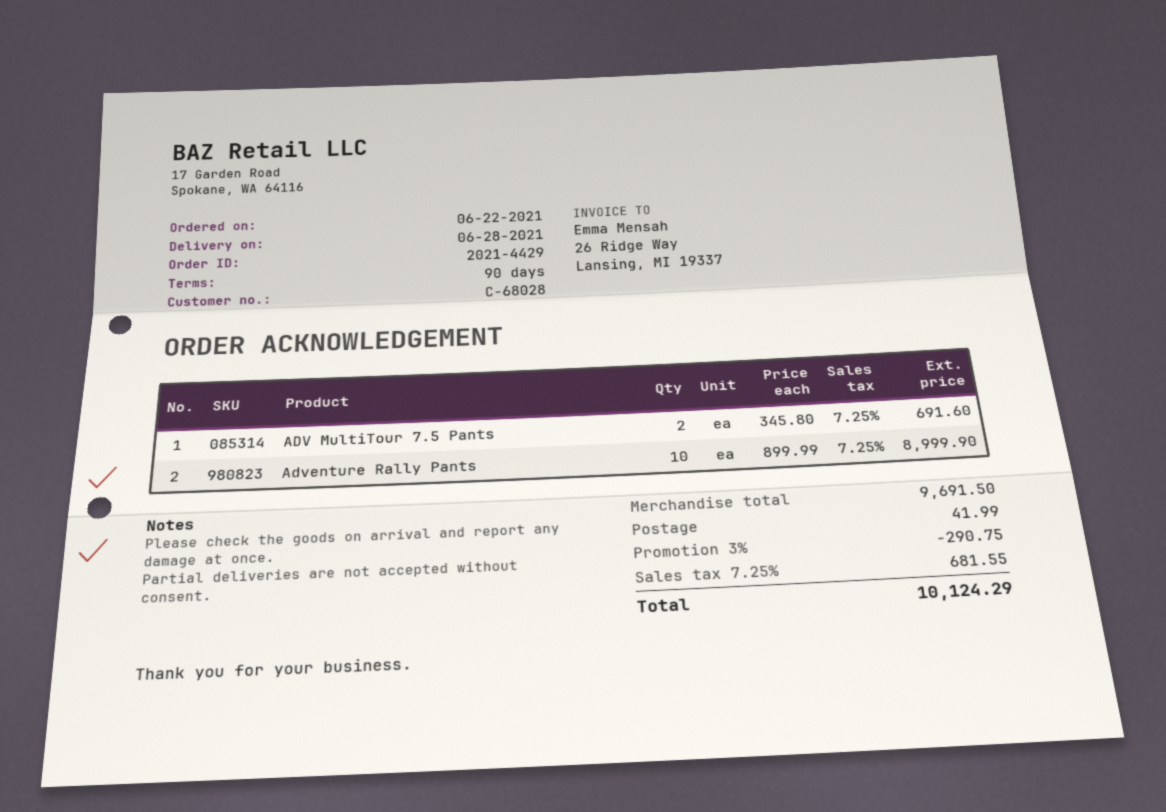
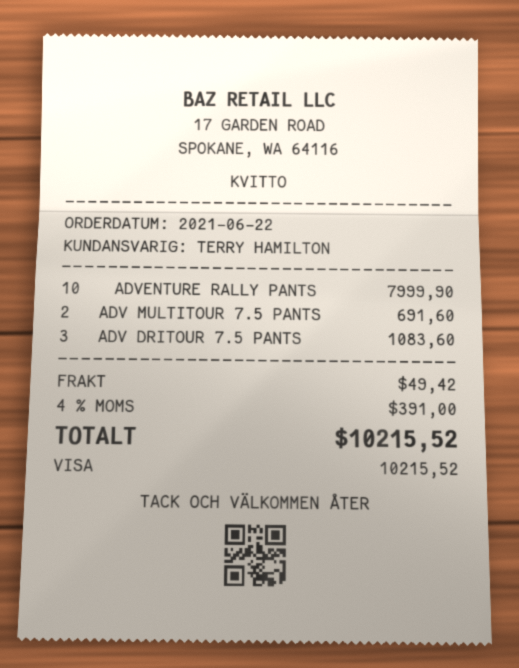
Adventure Rally Pants: 10 for 8999.90 -> 10 for 7999.90
ADV DRITOUR 7.5 PANTS: none -> 3 for 1083.60
discount: 3% = 290.75 -> none
shipping: 41.99 -> 49.42
tax: 7.25% = 681.55 -> 4% = 391.00
total: 10124.29 -> 10215.52

